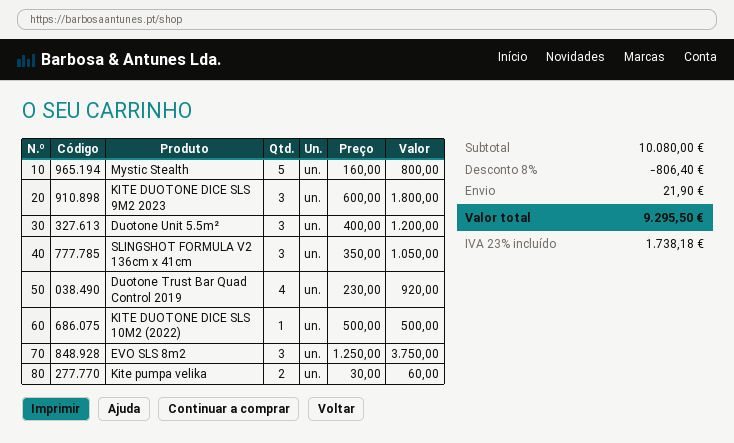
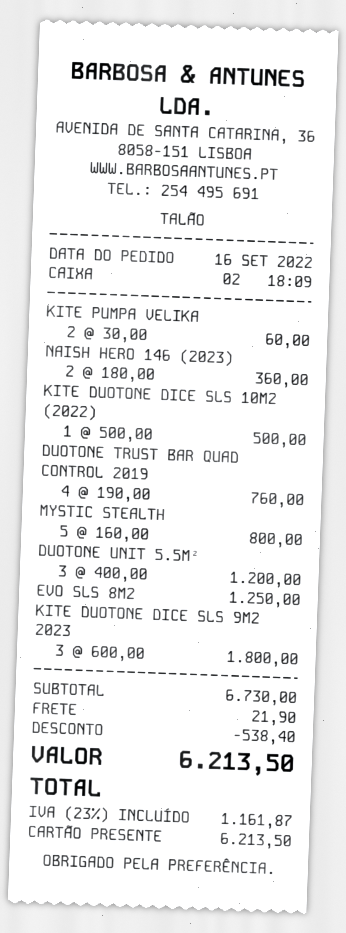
SLINGSHOT FORMULA V2 136cm x 41cm: 3 x 350.00 = 1050.00 -> none
Duotone Trust Bar Quad Control 2019: 4 x 230.00 = 920.00 -> 4 x 190.00 = 760.00
EVO SLS 8m2: 3 x 1250.00 = 3750.00 -> 1 x 1250.00 = 1250.00
NAISH HERO 146 (2023): none -> 2 x 180.00 = 360.00
subtotal: 10080.00 -> 6730.00
discount: 806.40 -> 538.40
tax: 23% = 1738.18 -> 23% = 1161.87
total: 9295.50 -> 6213.50

